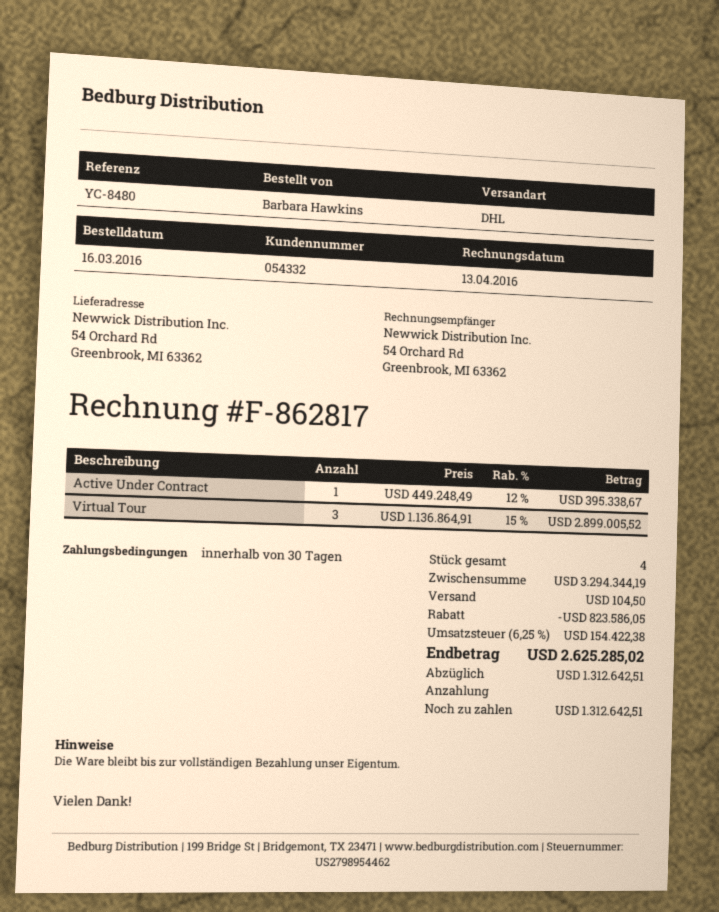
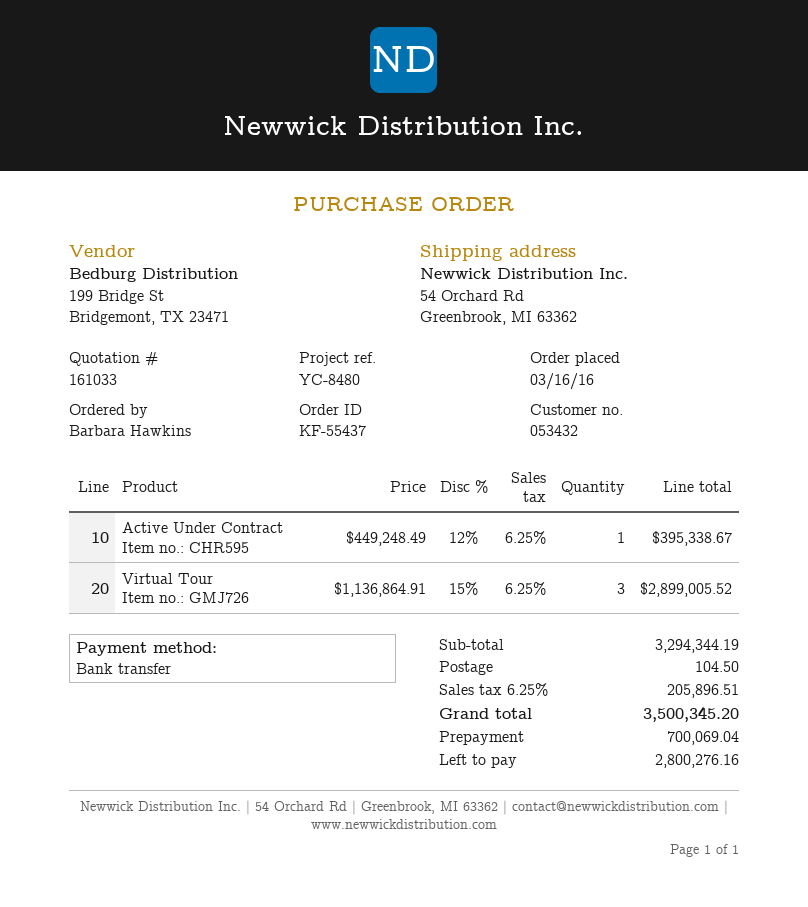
customer number: 054332 -> 053432
discount: 823586.05 -> none
tax: 6.25% = 154422.38 -> 6.25% = 205896.51
total: 2625285.02 -> 3500345.20
deposit: 1312642.51 -> 700069.04
balance: 1312642.51 -> 2800276.16

